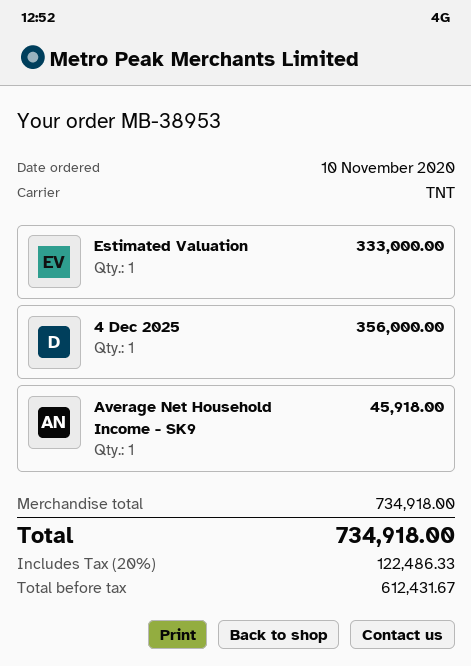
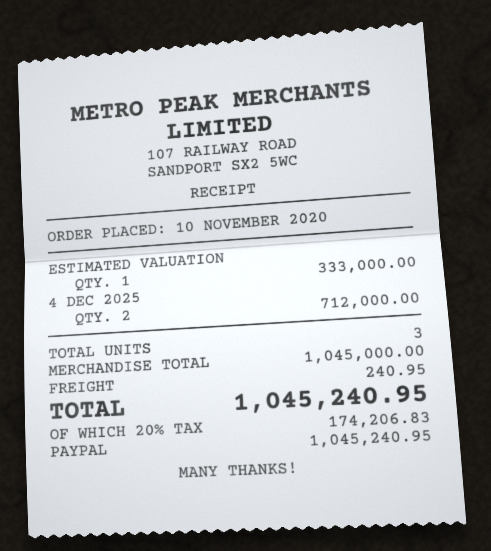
4 Dec 2025: 1 for 356000.00 -> 2 for 712000.00
Average Net Household Income - SK9: 1 for 45918.00 -> none
subtotal: 734918.00 -> 1045000.00
shipping: none -> 240.95
tax: 20% = 122486.33 -> 20% = 174206.83
total: 734918.00 -> 1045240.95

